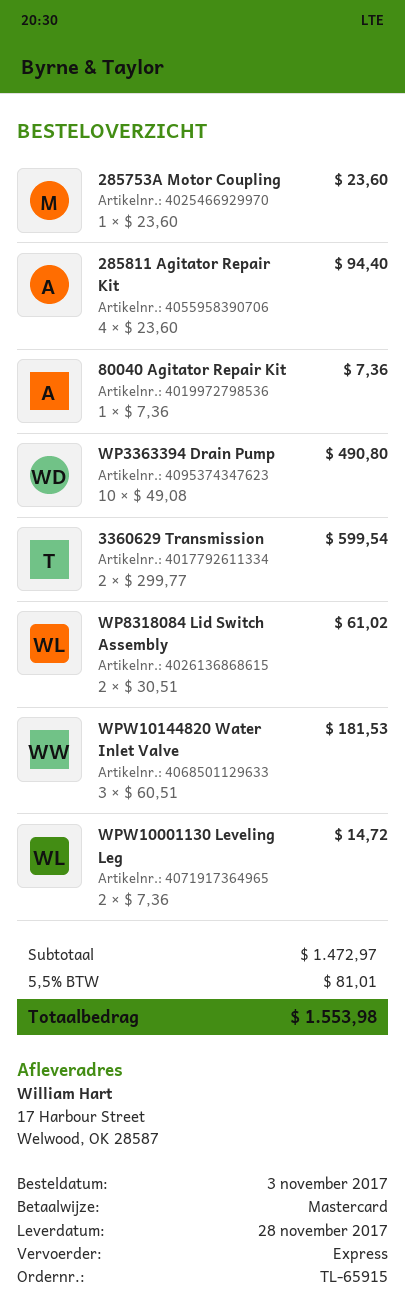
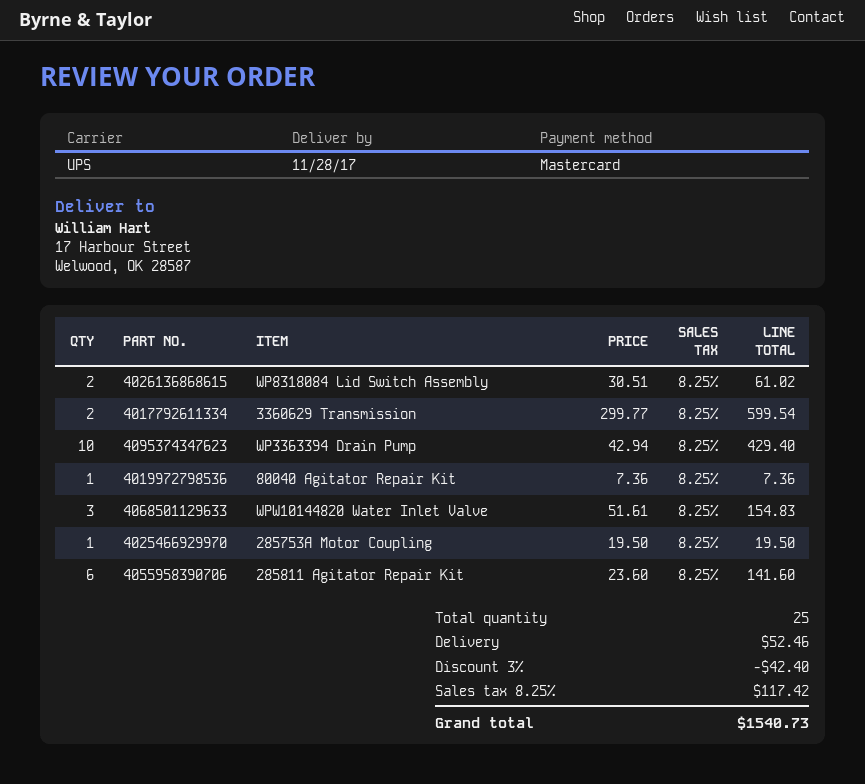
shipping method: express -> UPS
285753A Motor Coupling: 1 x 23.60 = 23.60 -> 1 x 19.50 = 19.50
285811 Agitator Repair Kit: 4 x 23.60 = 94.40 -> 6 x 23.60 = 141.60
WP3363394 Drain Pump: 10 x 49.08 = 490.80 -> 10 x 42.94 = 429.40
WPW10144820 Water Inlet Valve: 3 x 60.51 = 181.53 -> 3 x 51.61 = 154.83
WPW10001130 Leveling Leg: 2 x 7.36 = 14.72 -> none
discount: none -> 3% = 42.40
shipping: none -> 52.46
tax: 5.5% = 81.01 -> 8.25% = 117.42
total: 1553.98 -> 1540.73

